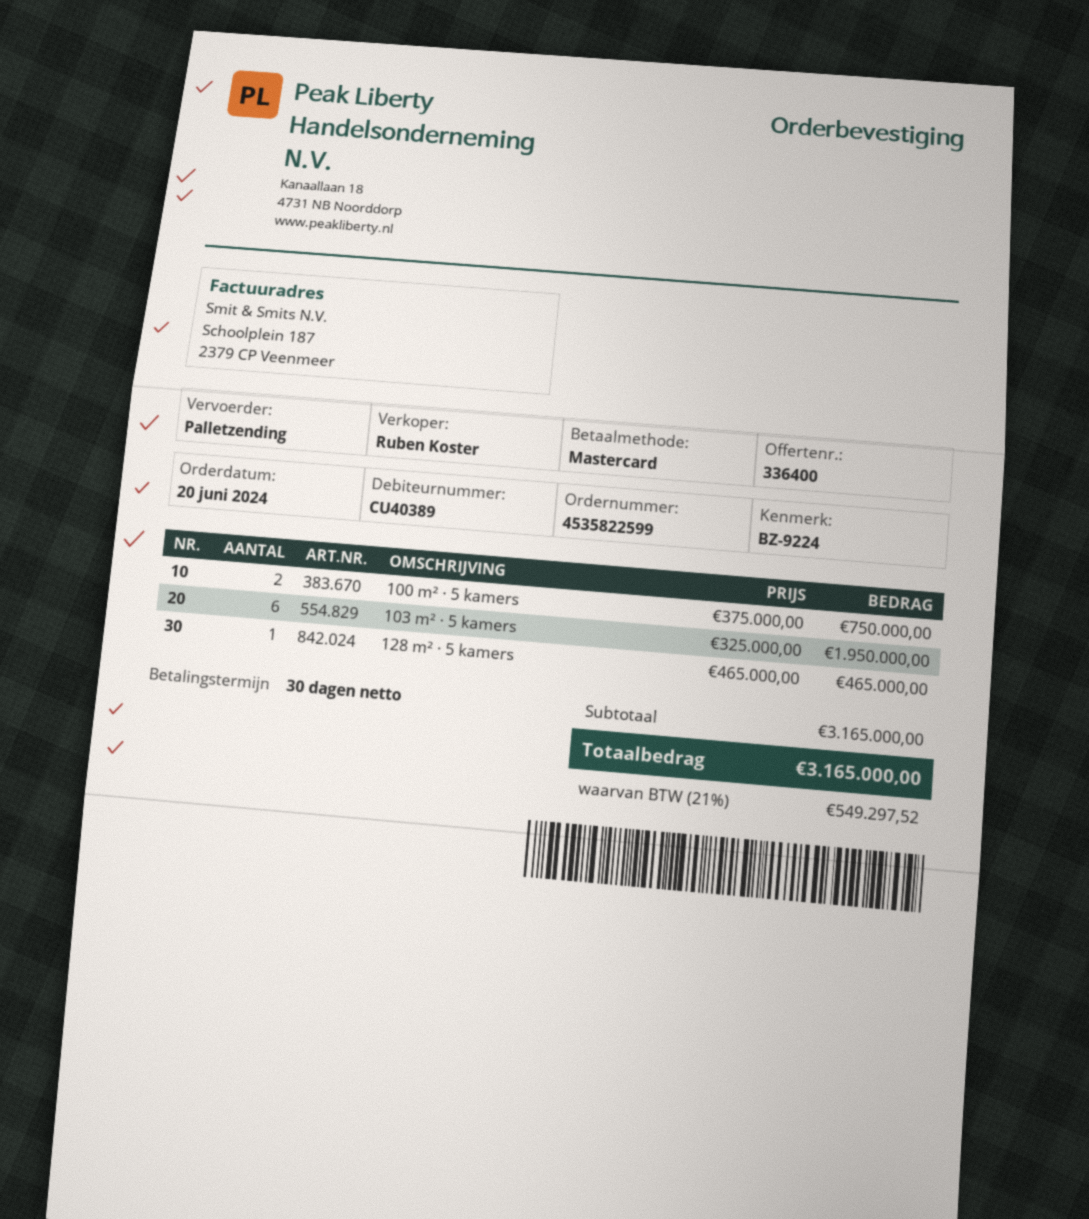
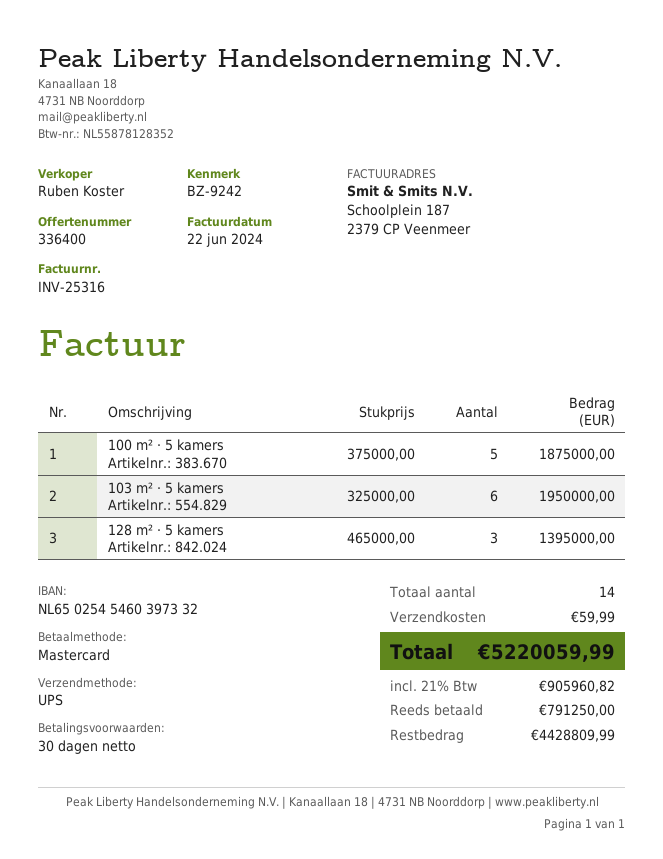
reference: BZ-9224 -> BZ-9242
shipping method: pallet freight -> UPS
100 m² · 5 kamers: 2 x 375000.00 = 750000.00 -> 5 x 375000.00 = 1875000.00
128 m² · 5 kamers: 1 x 465000.00 = 465000.00 -> 3 x 465000.00 = 1395000.00
shipping: none -> 59.99
tax: 21% = 549297.52 -> 21% = 905960.82
total: 3165000.00 -> 5220059.99

